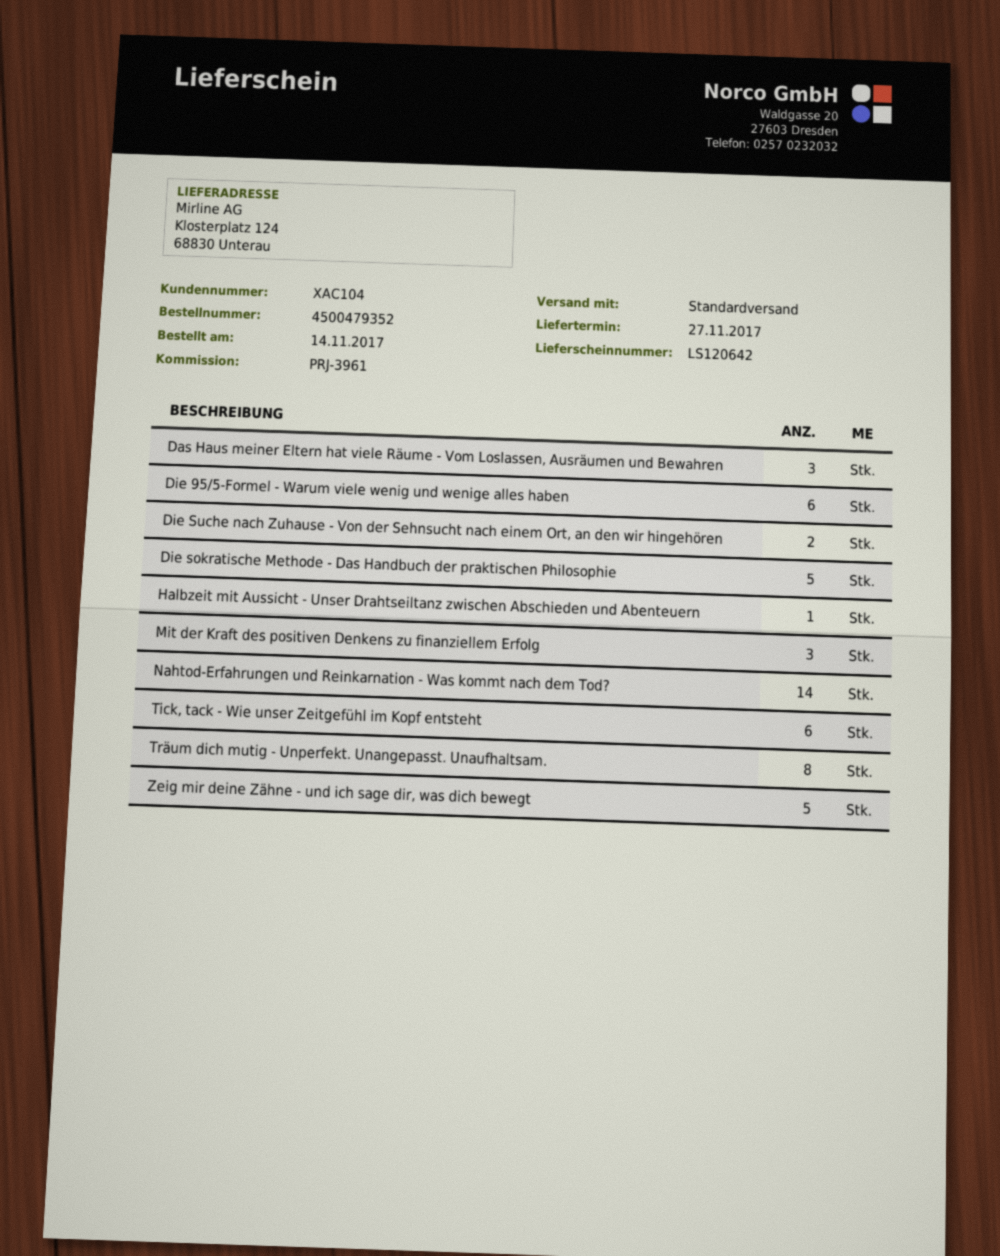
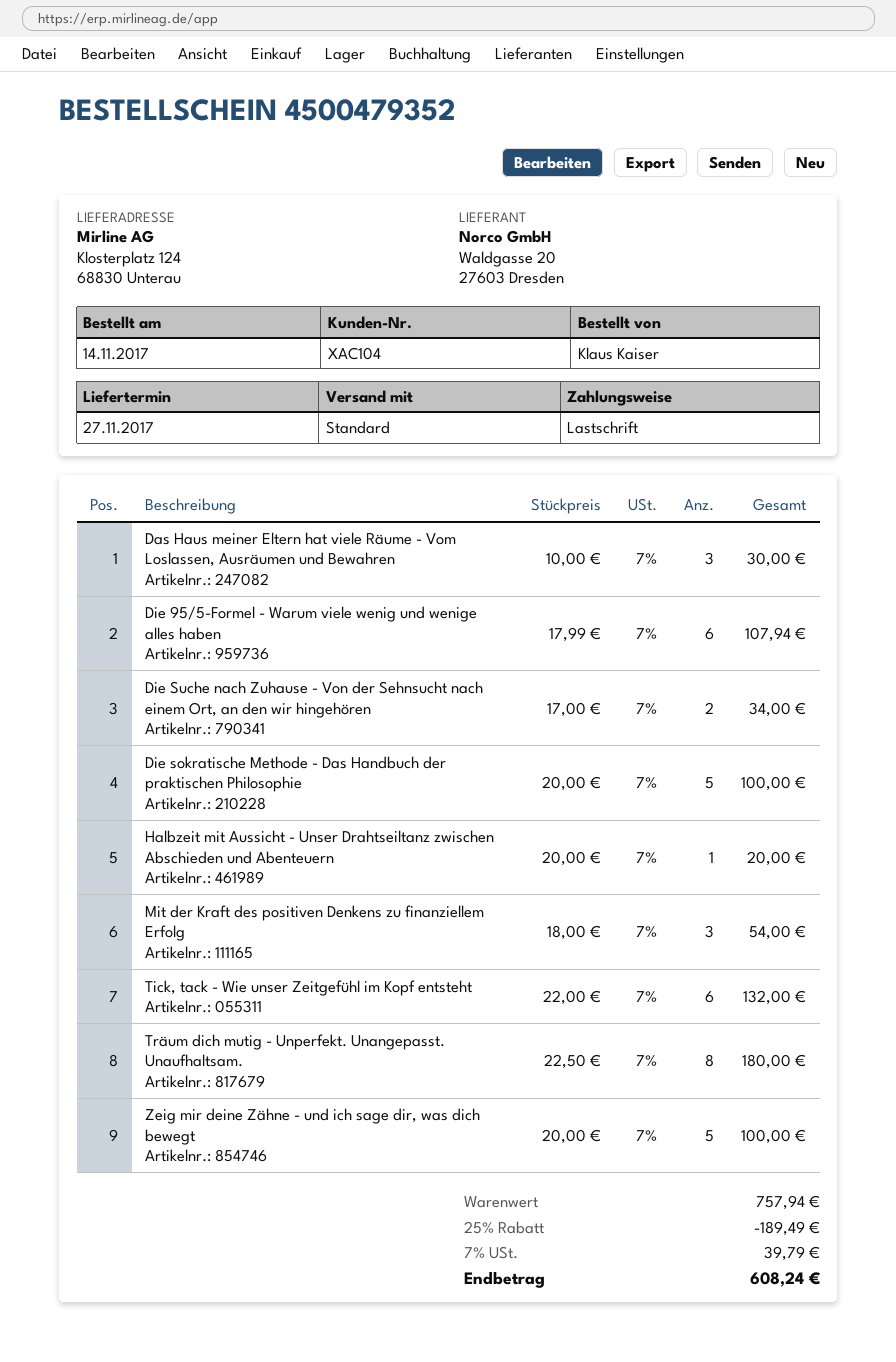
Nahtod-Erfahrungen und Reinkarnation - Was kommt nach dem Tod?: 14 -> none

